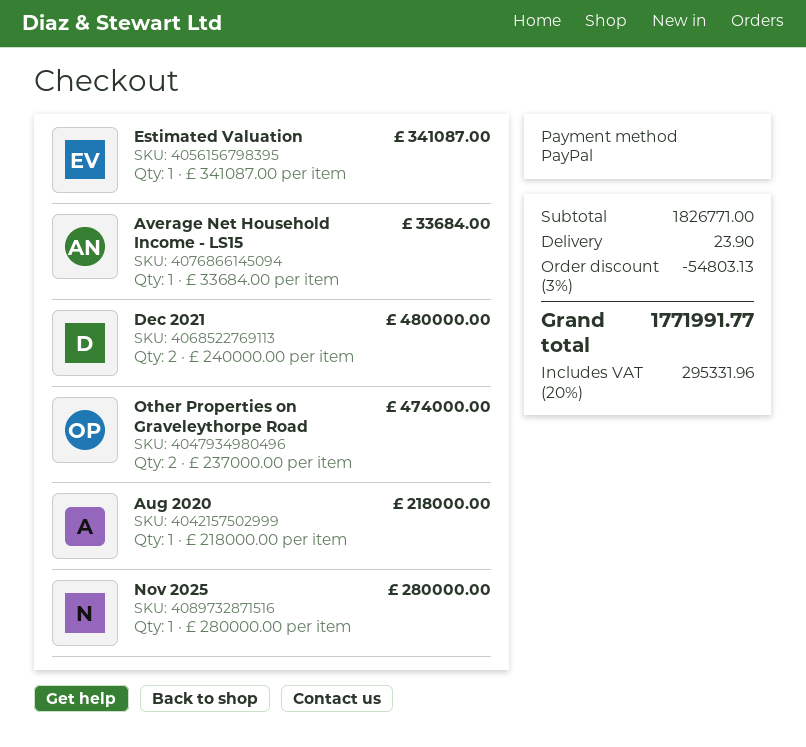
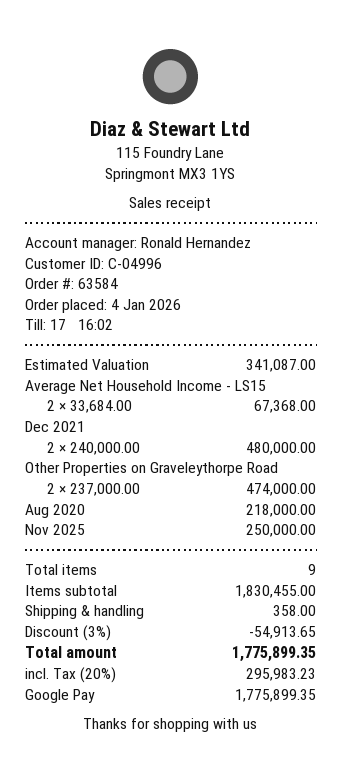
payment method: PayPal -> Google Pay
Average Net Household Income - LS15: 1 x 33684.00 = 33684.00 -> 2 x 33684.00 = 67368.00
Nov 2025: 1 x 280000.00 = 280000.00 -> 1 x 250000.00 = 250000.00
subtotal: 1826771.00 -> 1830455.00
discount: 3% = 54803.13 -> 3% = 54913.65
shipping: 23.90 -> 358.00
tax: 20% = 295331.96 -> 20% = 295983.23
total: 1771991.77 -> 1775899.35

